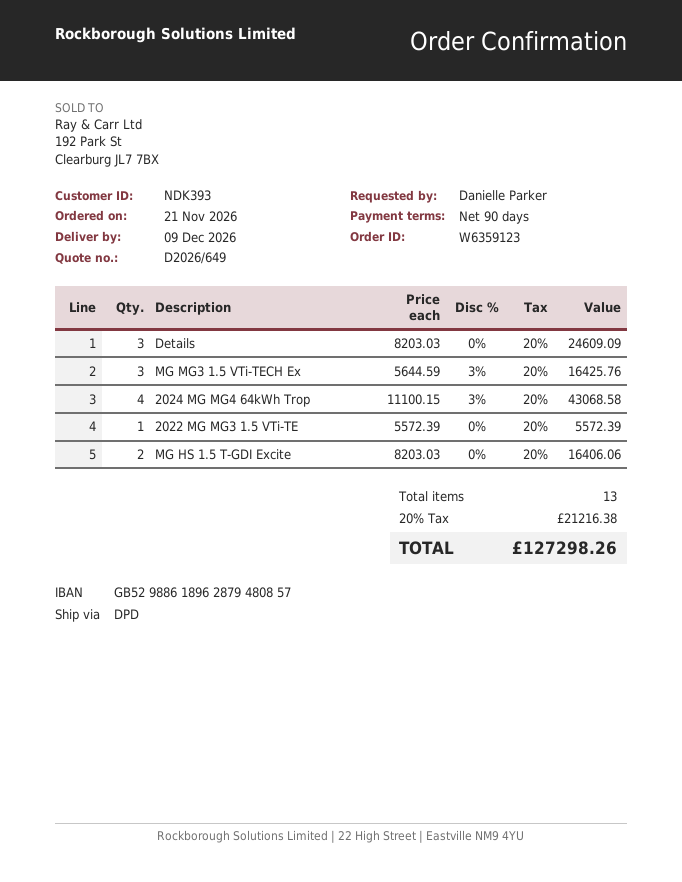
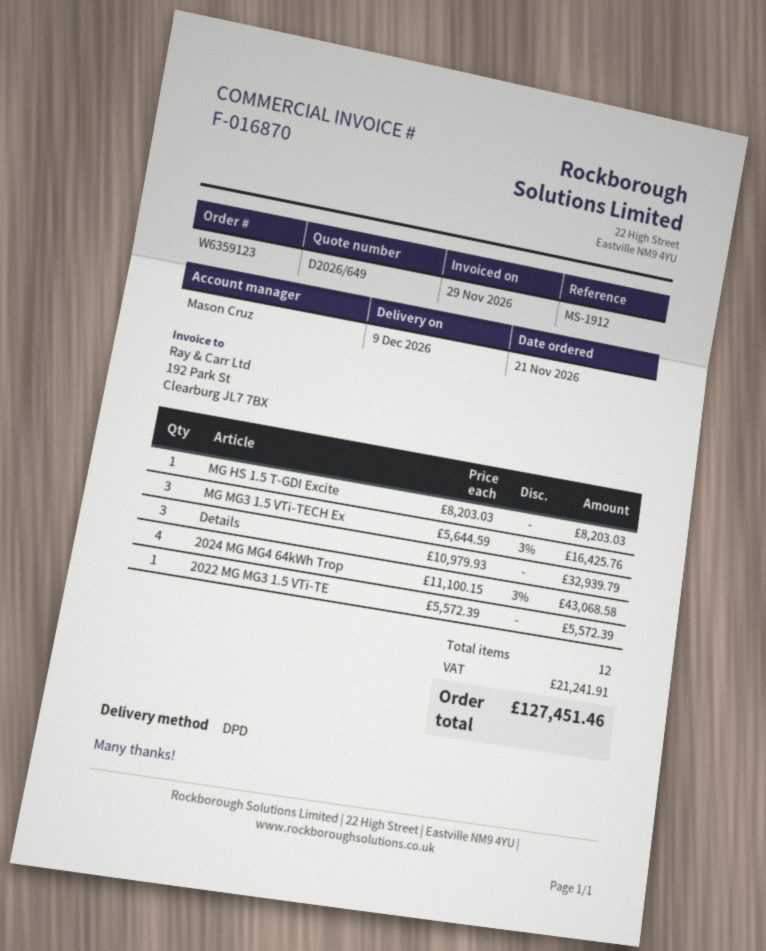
Details: 3 x 8203.03 = 24609.09 -> 3 x 10979.93 = 32939.79
MG HS 1.5 T-GDI Excite: 2 x 8203.03 = 16406.06 -> 1 x 8203.03 = 8203.03
total quantity: 13 -> 12
tax: 21216.38 -> 21241.91
total: 127298.26 -> 127451.46

